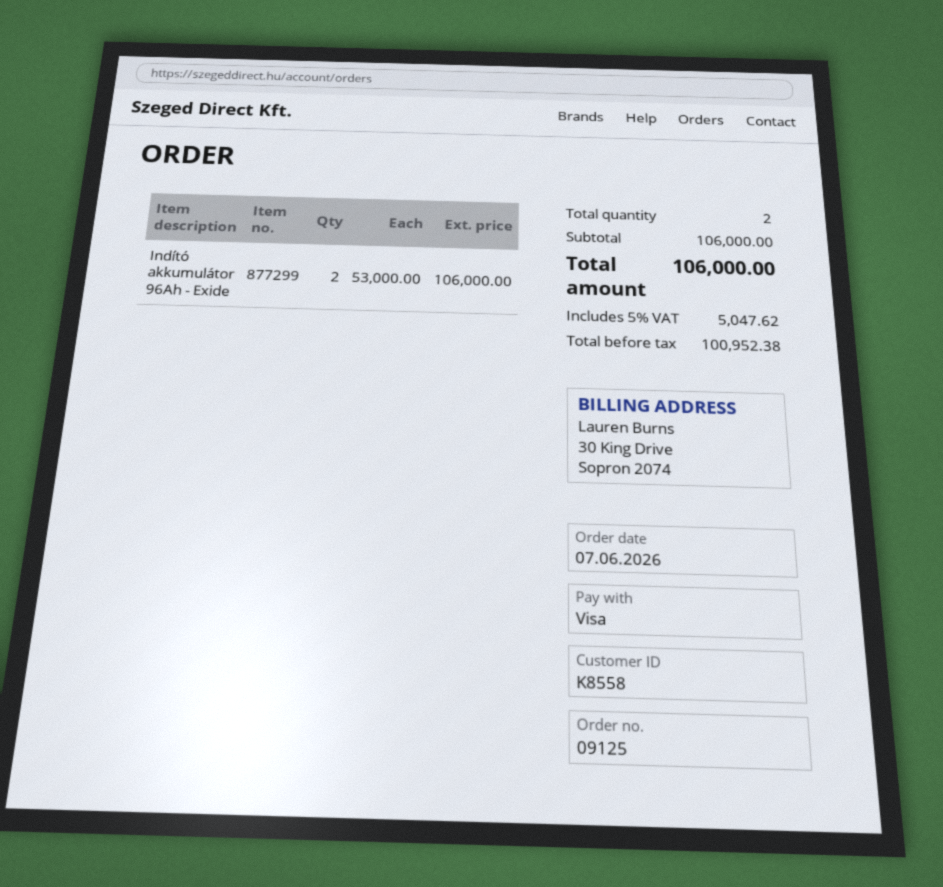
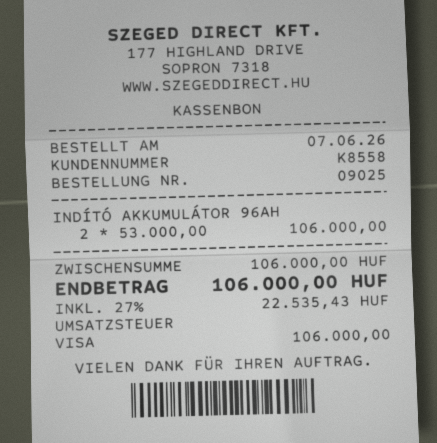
order number: 09125 -> 09025
tax: 5% = 5047.62 -> 27% = 22535.43

